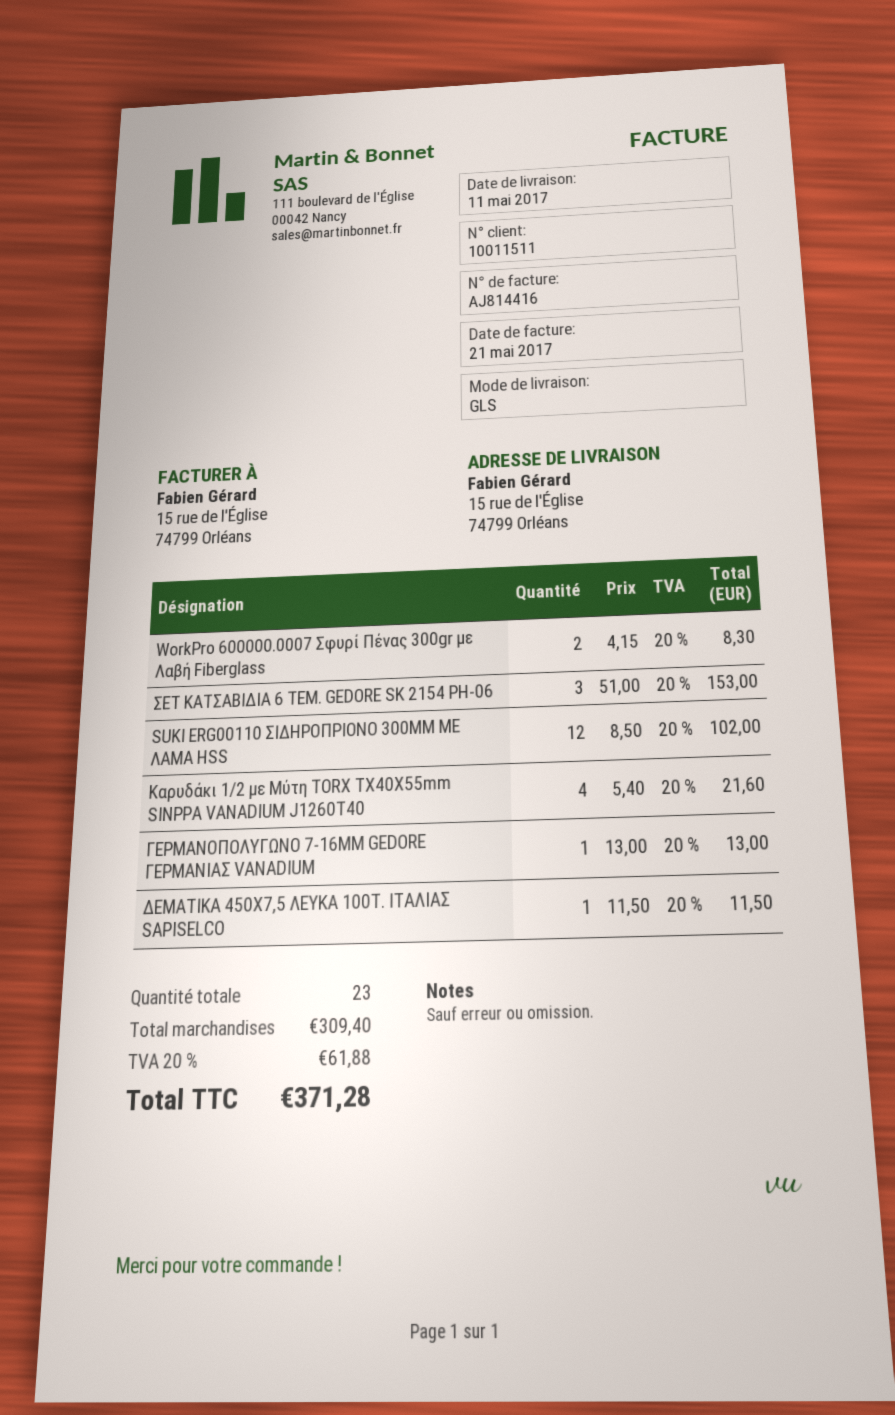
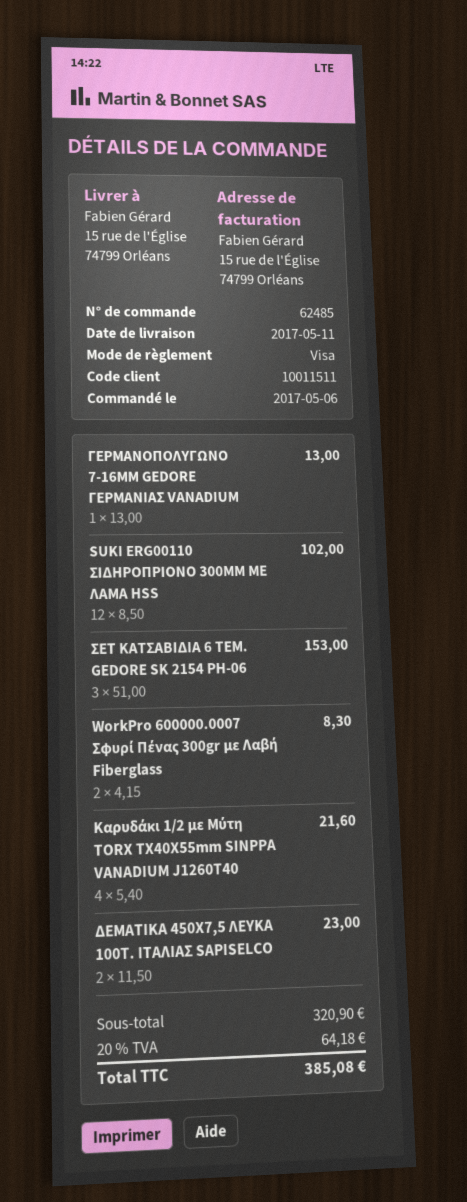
ΔΕΜΑΤΙΚΑ 450Χ7,5 ΛΕΥΚΑ 100Τ. ΙΤΑΛΙΑΣ SAPISELCO: 1 x 11.50 = 11.50 -> 2 x 11.50 = 23.00
subtotal: 309.40 -> 320.90
tax: 20% = 61.88 -> 20% = 64.18
total: 371.28 -> 385.08

